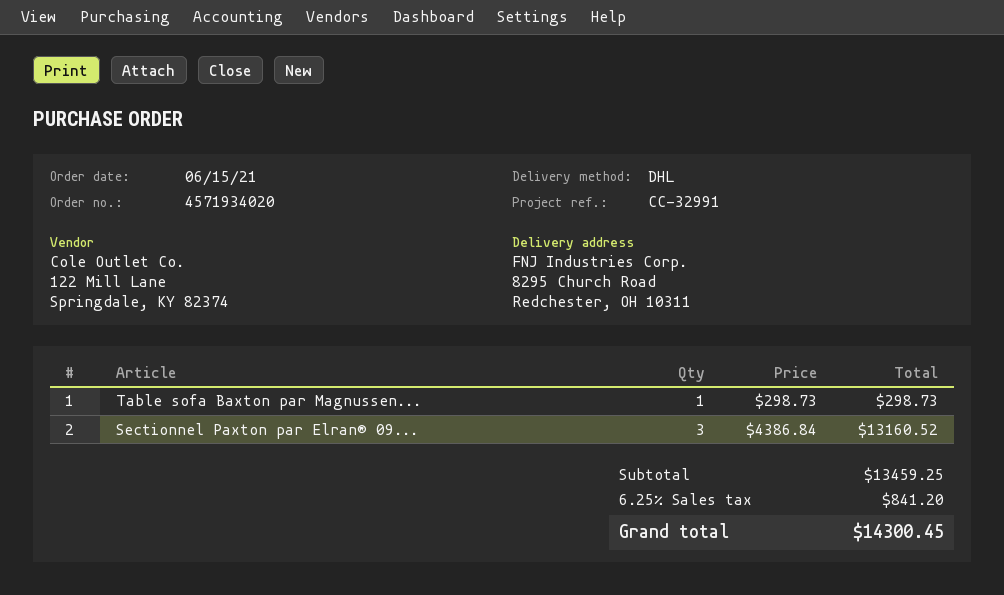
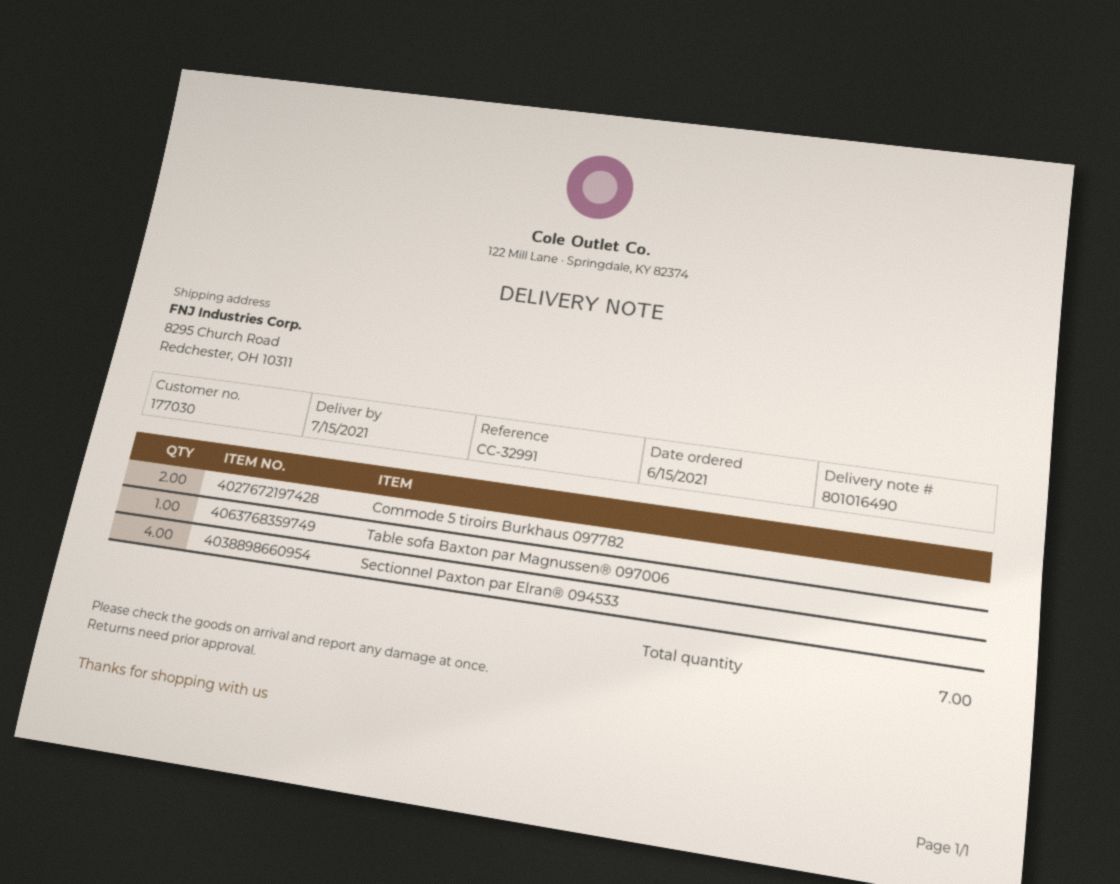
Sectionnel Paxton par Elran® 09...: 3 -> 4
Commode 5 tiroirs Burkhaus 097782: none -> 2

